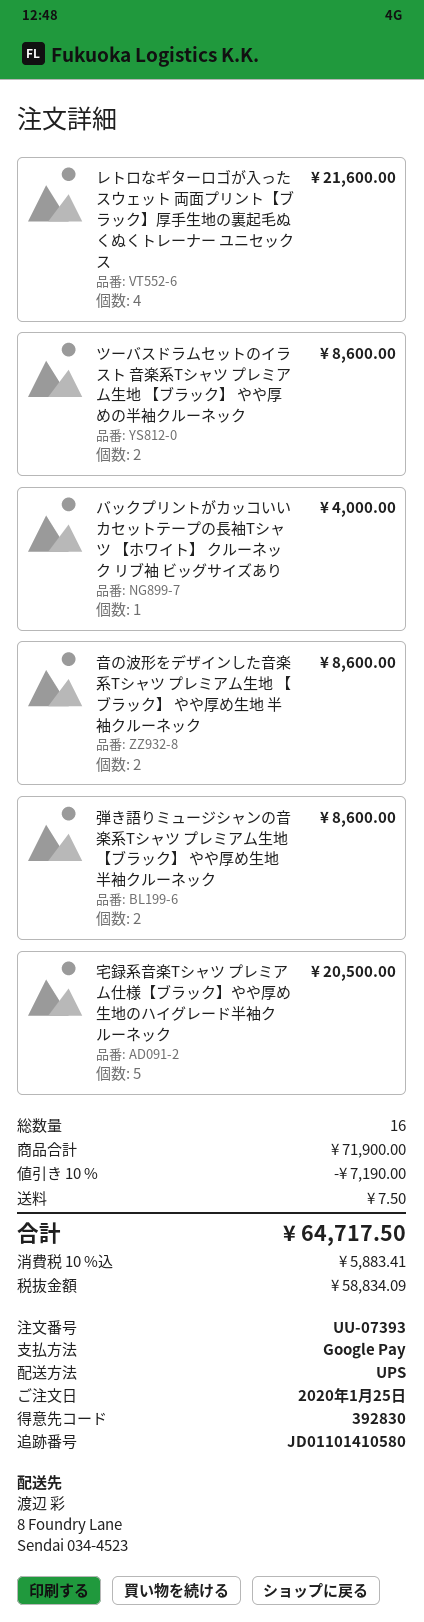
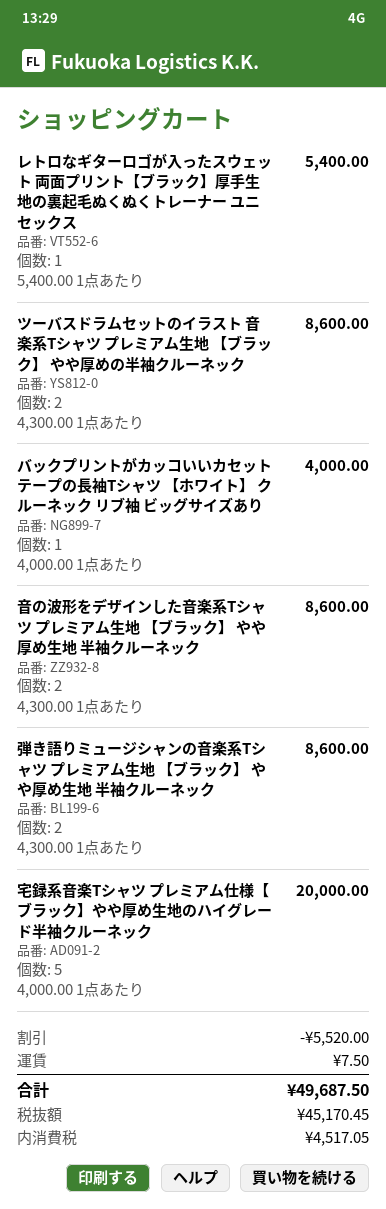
レトロなギターロゴが入ったスウェット 両面プリント【ブラック】厚手生地の裏起毛ぬくぬくトレーナー ユニセックス: 4 for 21600.00 -> 1 for 5400.00
宅録系音楽Tシャツ プレミアム仕様【ブラック】やや厚め生地のハイグレード半袖クルーネック: 5 for 20500.00 -> 5 for 20000.00
discount: 7190.00 -> 5520.00
net: 58834.09 -> 45170.45
tax: 5883.41 -> 4517.05
total: 64717.50 -> 49687.50

